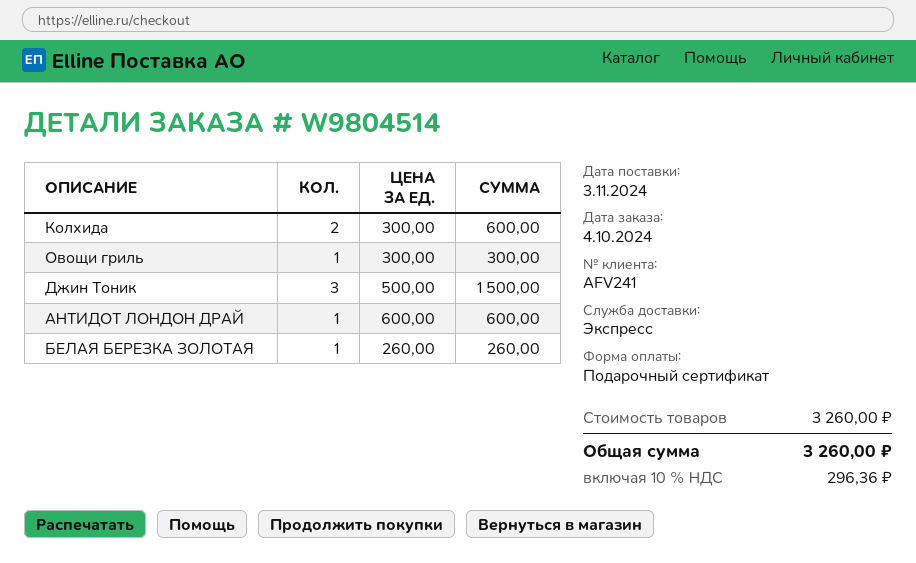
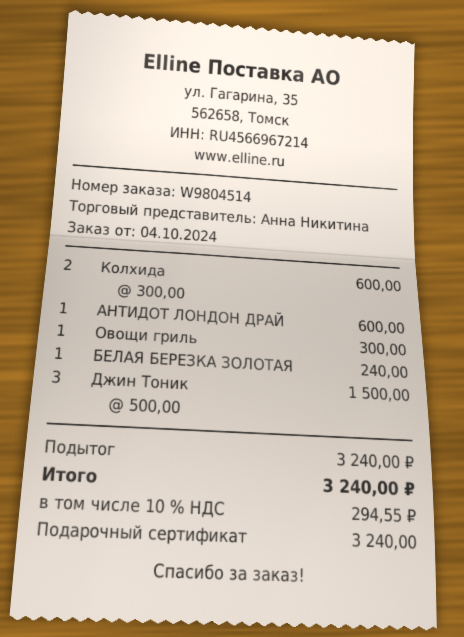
БЕЛАЯ БЕРЕЗКА ЗОЛОТАЯ: 1 x 260.00 = 260.00 -> 1 x 240.00 = 240.00
subtotal: 3260.00 -> 3240.00
tax: 10% = 296.36 -> 10% = 294.55
total: 3260.00 -> 3240.00

